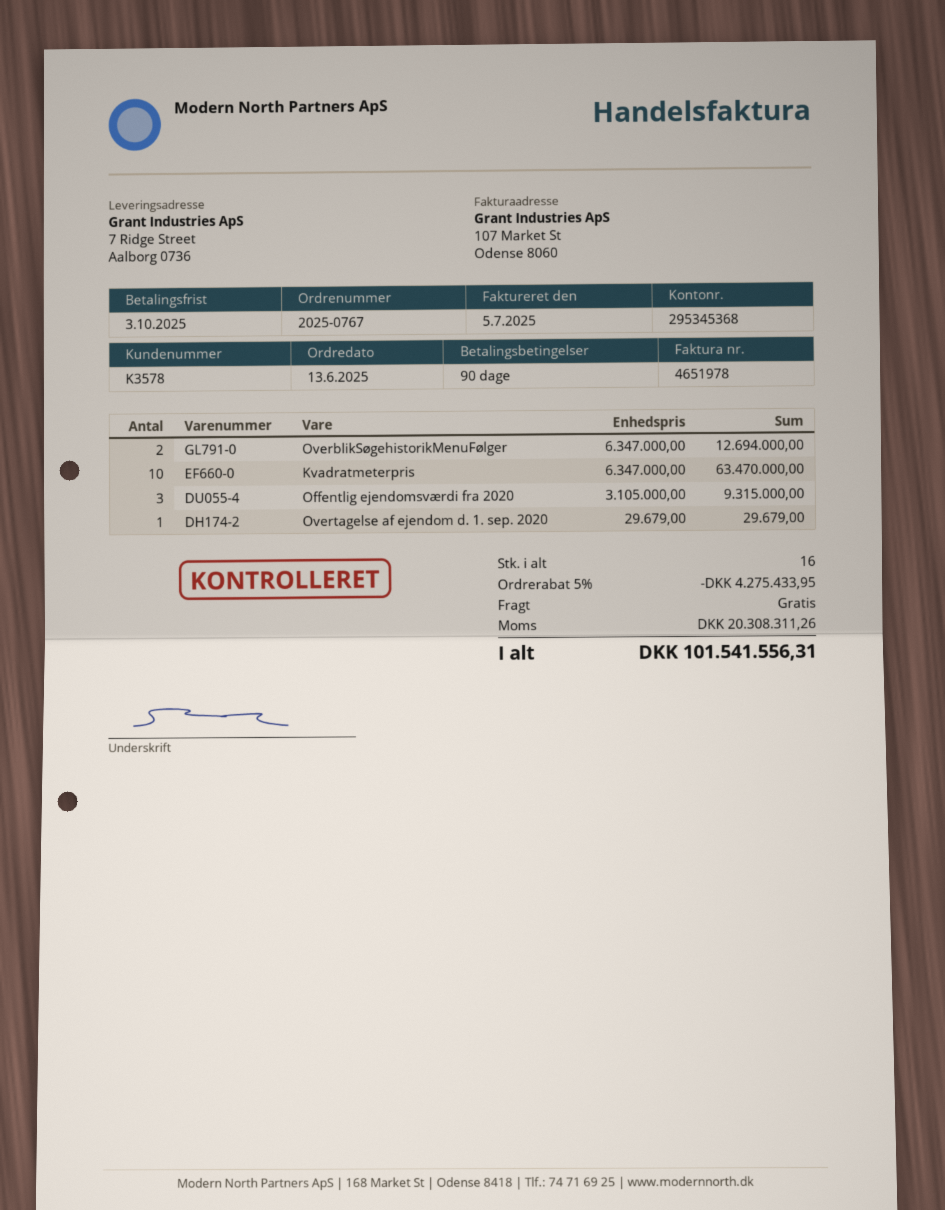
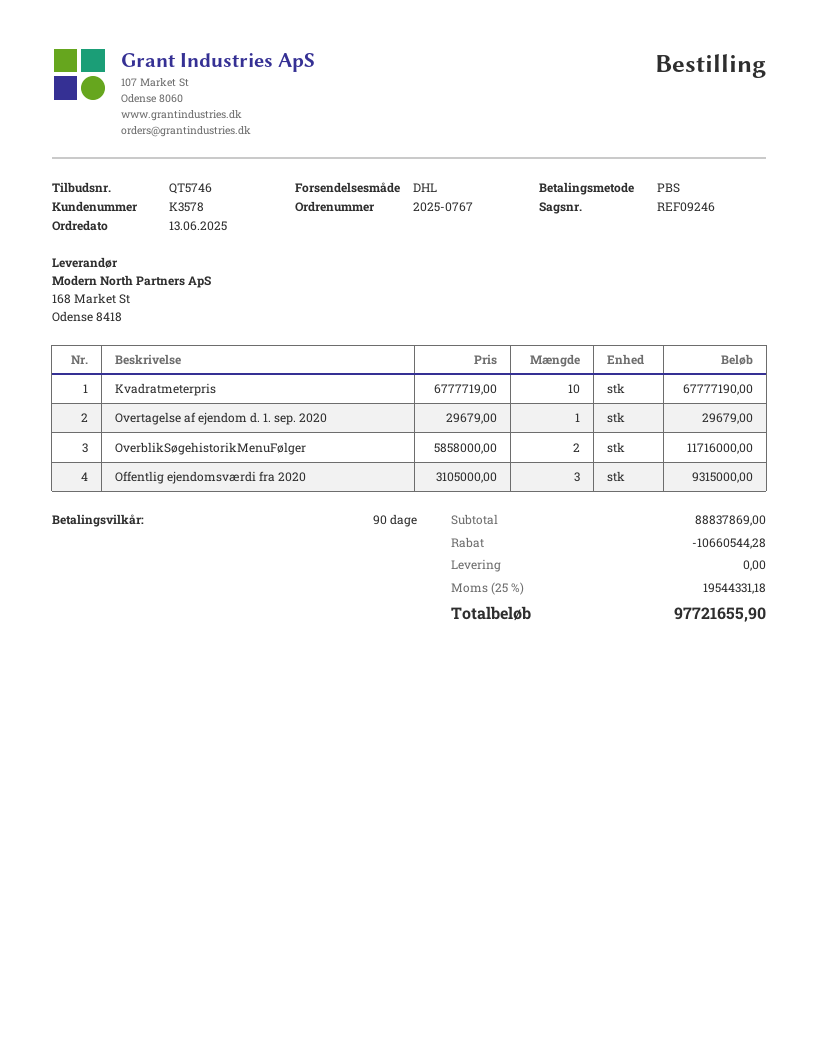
OverblikSøgehistorikMenuFølger: 2 x 6347000.00 = 12694000.00 -> 2 x 5858000.00 = 11716000.00
Kvadratmeterpris: 10 x 6347000.00 = 63470000.00 -> 10 x 6777719.00 = 67777190.00
discount: 4275433.95 -> 10660544.28
tax: 20308311.26 -> 19544331.18
total: 101541556.31 -> 97721655.90

